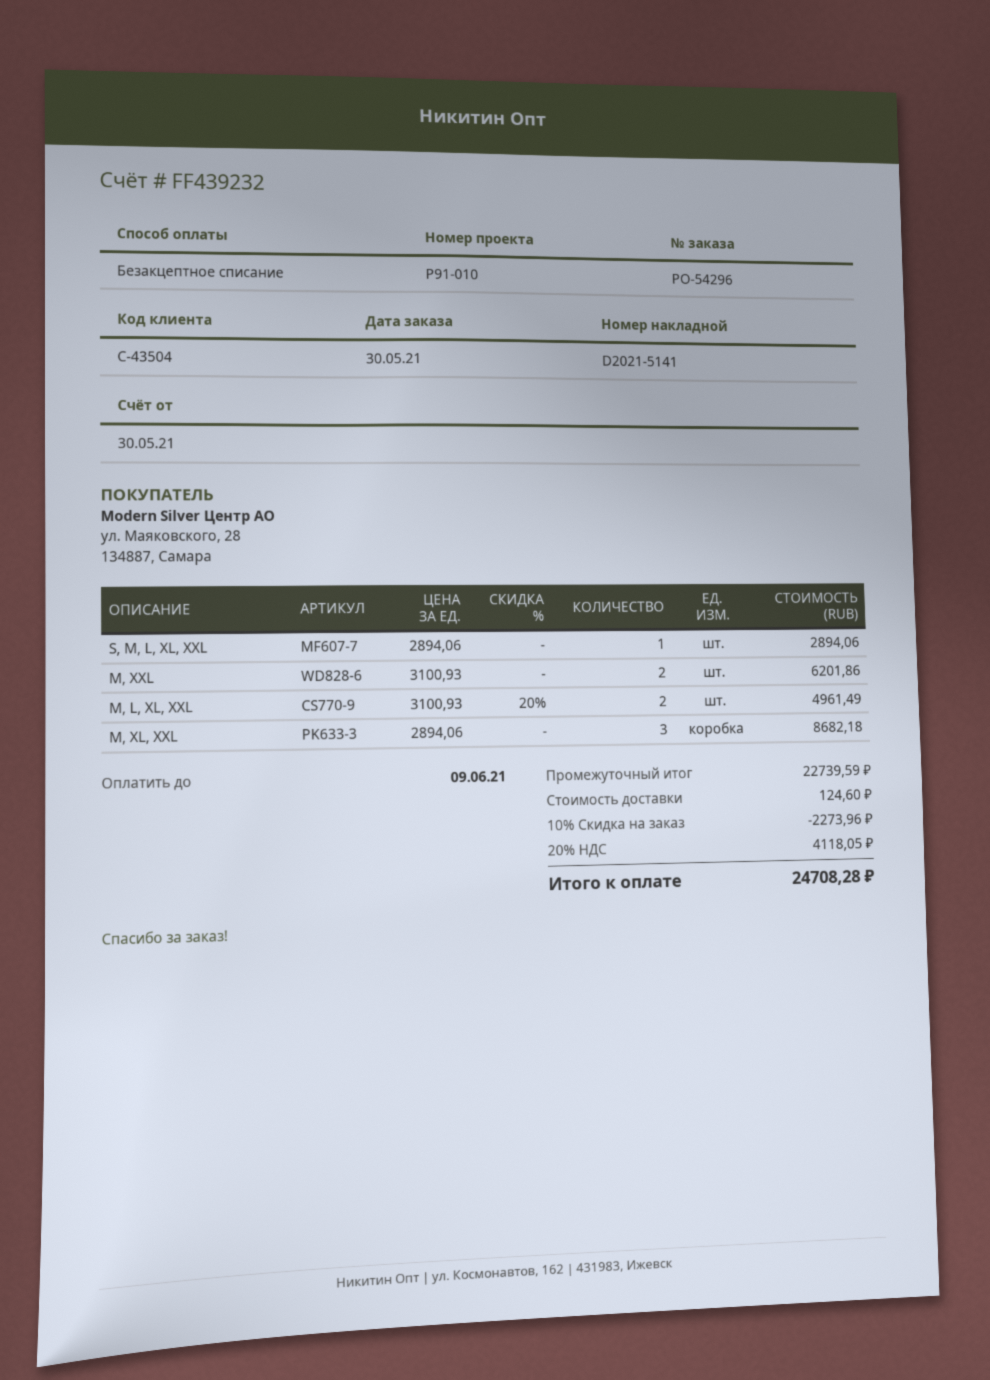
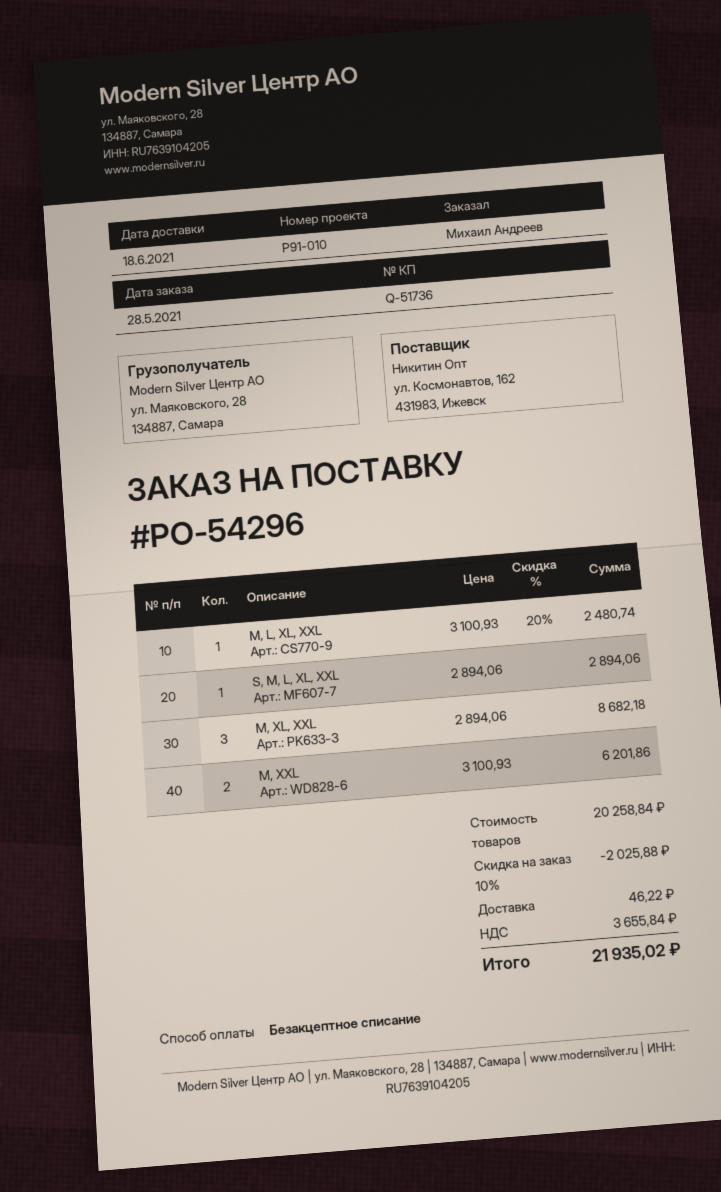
order date: 2021-05-30 -> 2021-05-28
M, L, XL, XXL: 2 x 3100.93 - 20% = 4961.49 -> 1 x 3100.93 - 20% = 2480.74
subtotal: 22739.59 -> 20258.84
discount: 10% = 2273.96 -> 10% = 2025.88
shipping: 124.60 -> 46.22
tax: 4118.05 -> 3655.84
total: 24708.28 -> 21935.02

